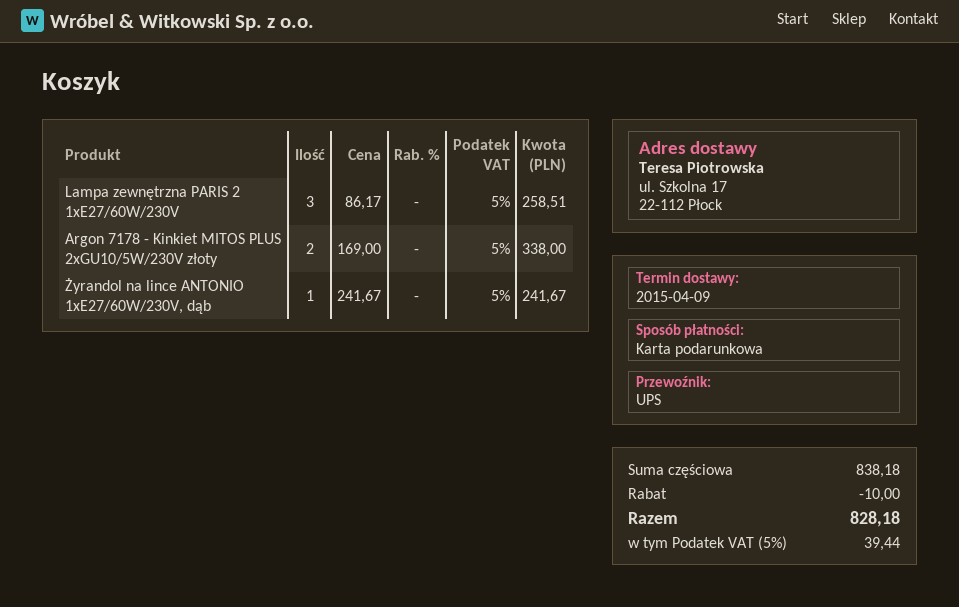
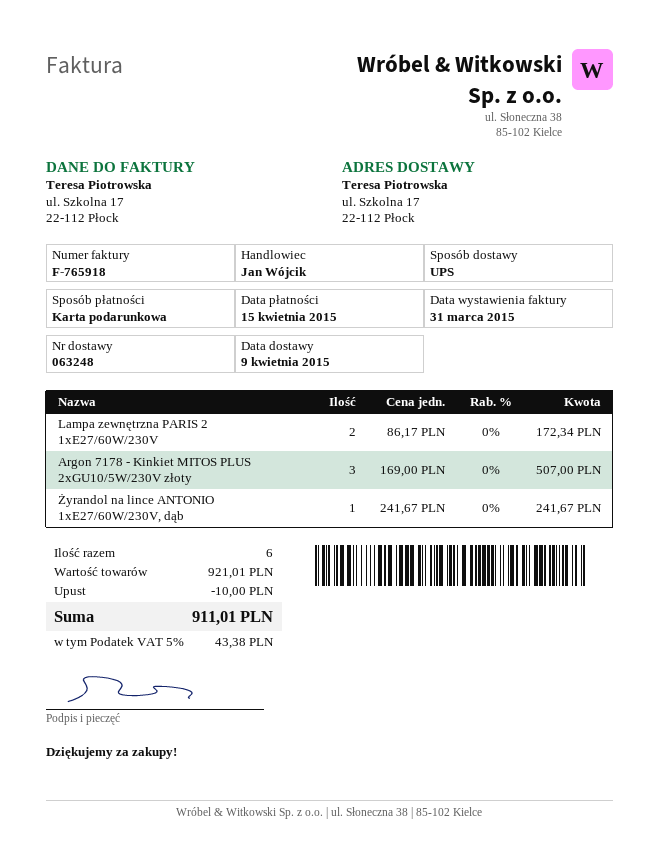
Lampa zewnętrzna PARIS 2 1xE27/60W/230V: 3 x 86.17 = 258.51 -> 2 x 86.17 = 172.34
Argon 7178 - Kinkiet MITOS PLUS 2xGU10/5W/230V złoty: 2 x 169.00 = 338.00 -> 3 x 169.00 = 507.00
subtotal: 838.18 -> 921.01
tax: 5% = 39.44 -> 5% = 43.38
total: 828.18 -> 911.01

